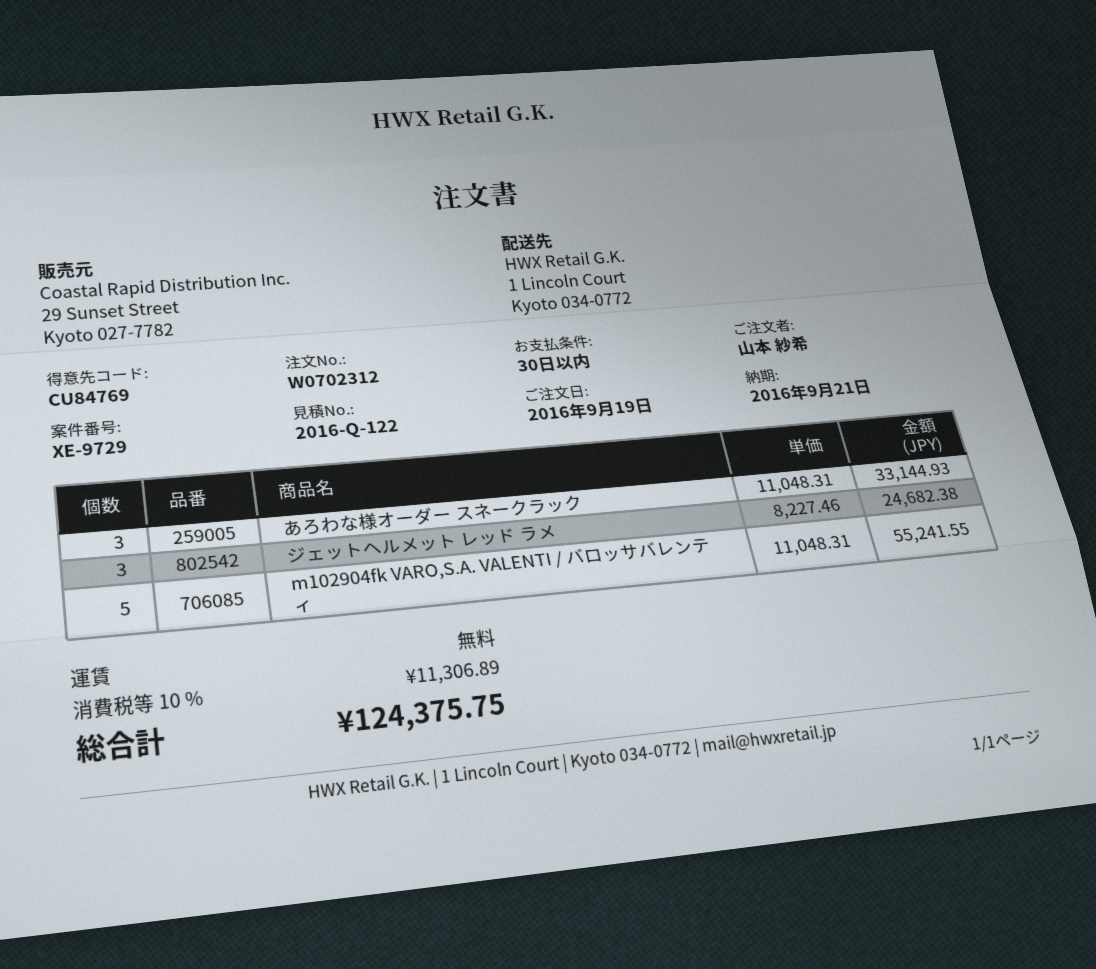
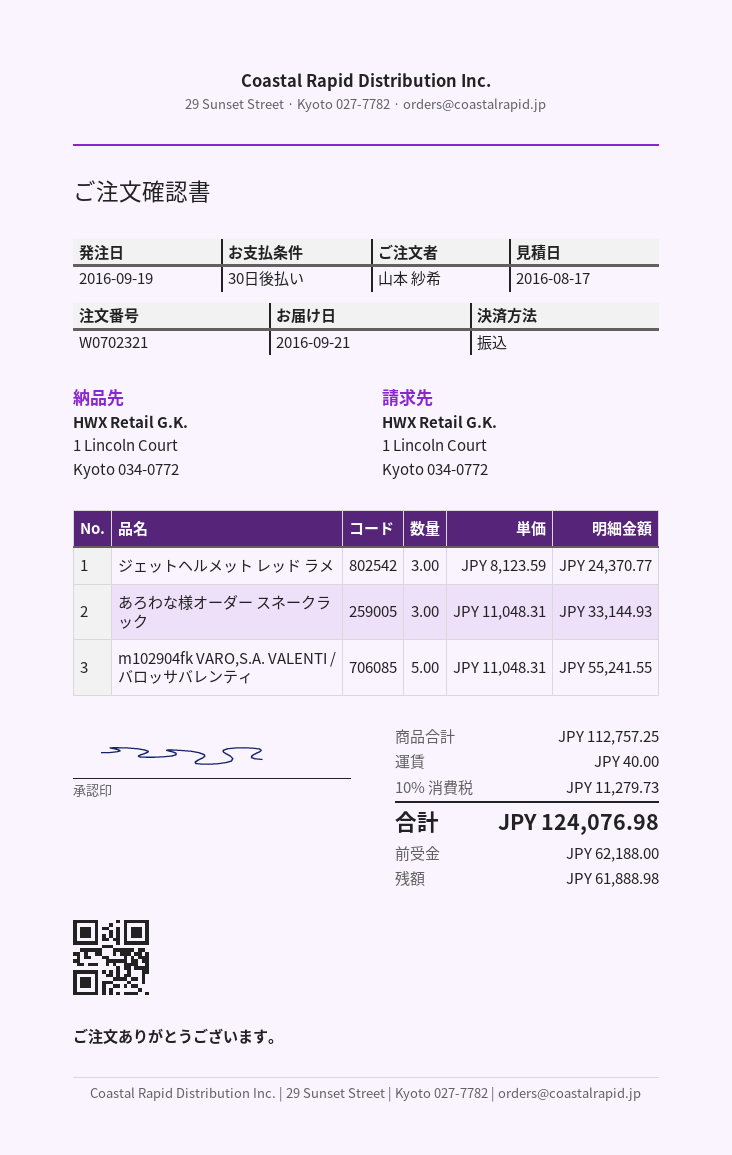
order number: W0702312 -> W0702321
ジェットヘルメット レッド ラメ: 3 x 8227.46 = 24682.38 -> 3 x 8123.59 = 24370.77
shipping: 0.00 -> 40.00
tax: 10% = 11306.89 -> 10% = 11279.73
total: 124375.75 -> 124076.98

